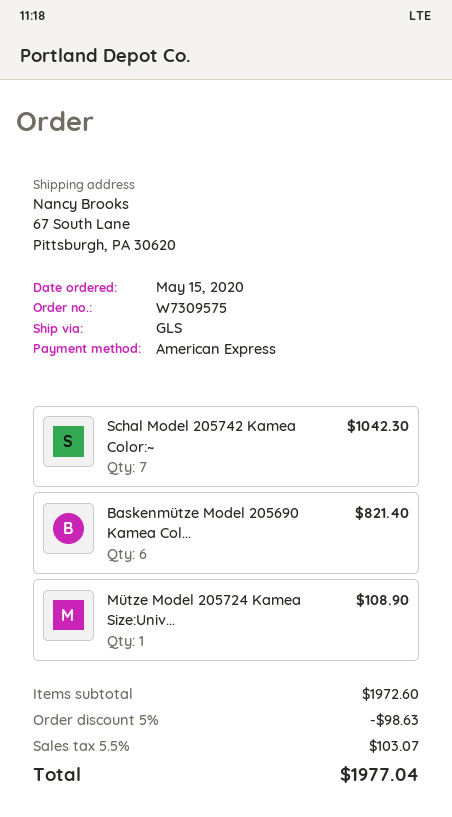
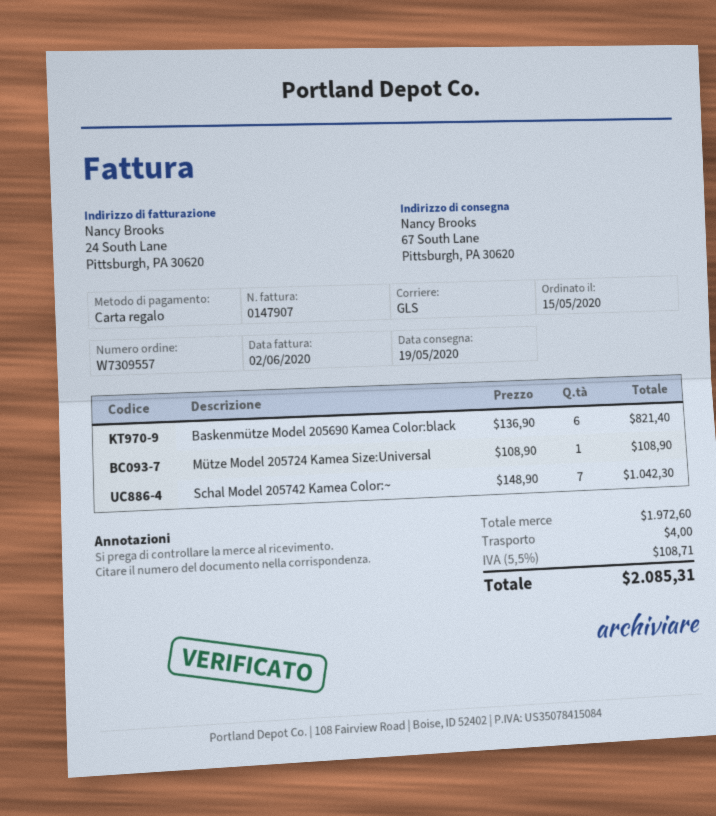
order number: W7309575 -> W7309557
payment method: American Express -> gift card
discount: 5% = 98.63 -> none
shipping: none -> 4.00
tax: 5.5% = 103.07 -> 5.5% = 108.71
total: 1977.04 -> 2085.31

